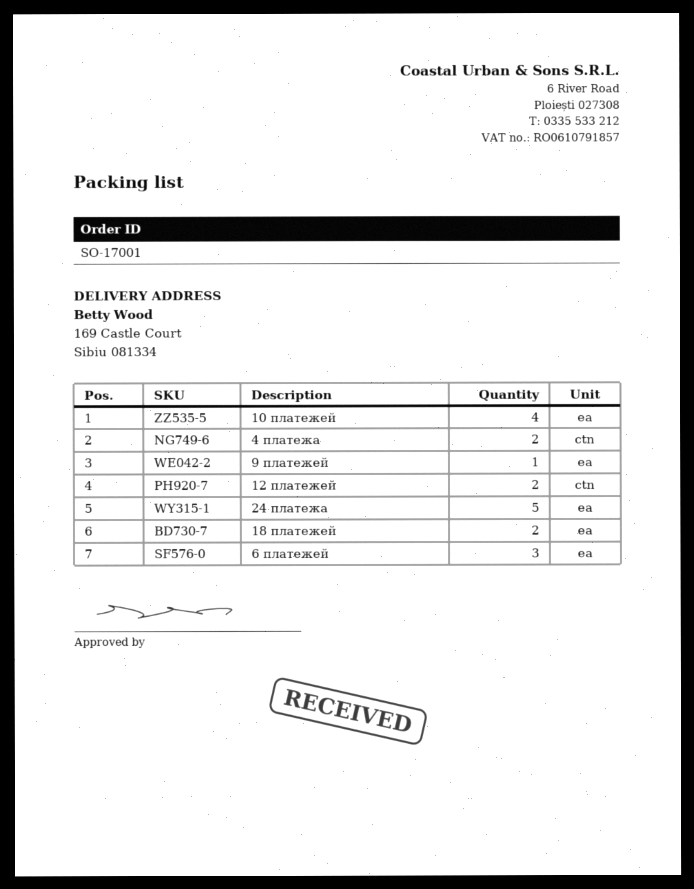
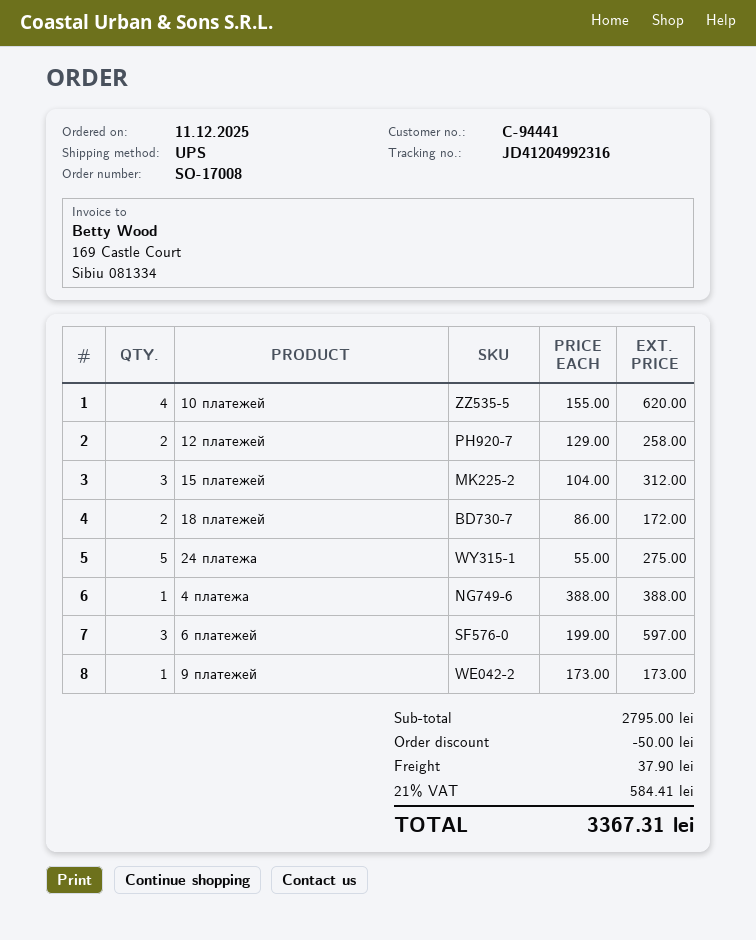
order number: SO-17001 -> SO-17008
4 платежа: 2 -> 1
15 платежей: none -> 3

